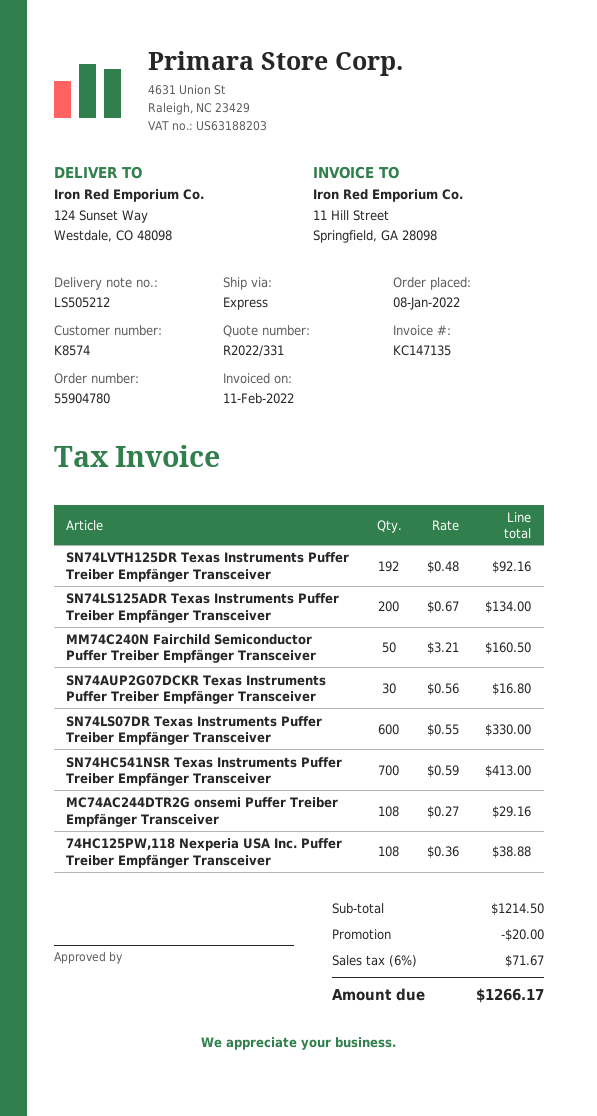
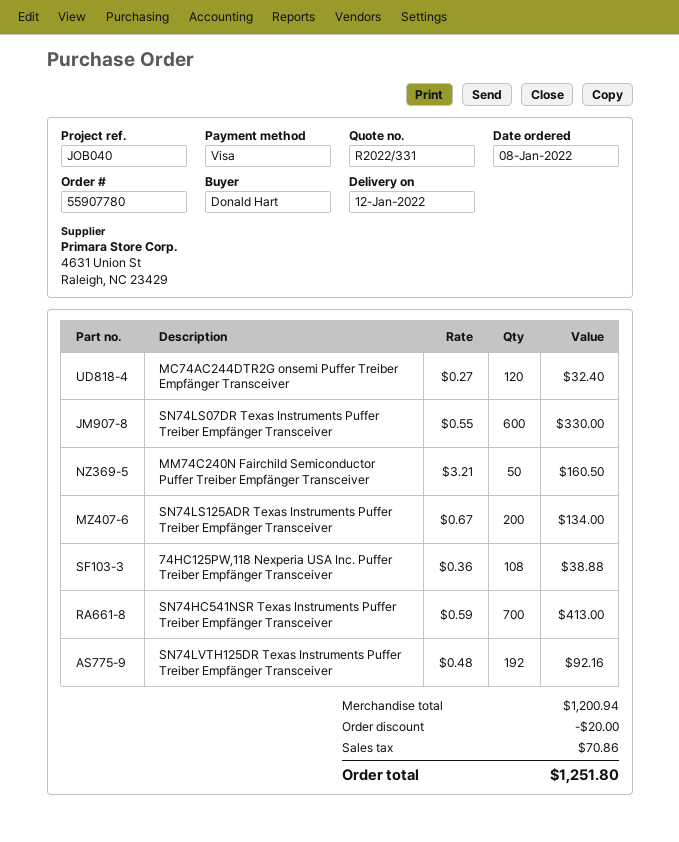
order number: 55904780 -> 55907780
SN74AUP2G07DCKR Texas Instruments Puffer Treiber Empfänger Transceiver: 30 x 0.56 = 16.80 -> none
MC74AC244DTR2G onsemi Puffer Treiber Empfänger Transceiver: 108 x 0.27 = 29.16 -> 120 x 0.27 = 32.40
subtotal: 1214.50 -> 1200.94
tax: 71.67 -> 70.86
total: 1266.17 -> 1251.80

